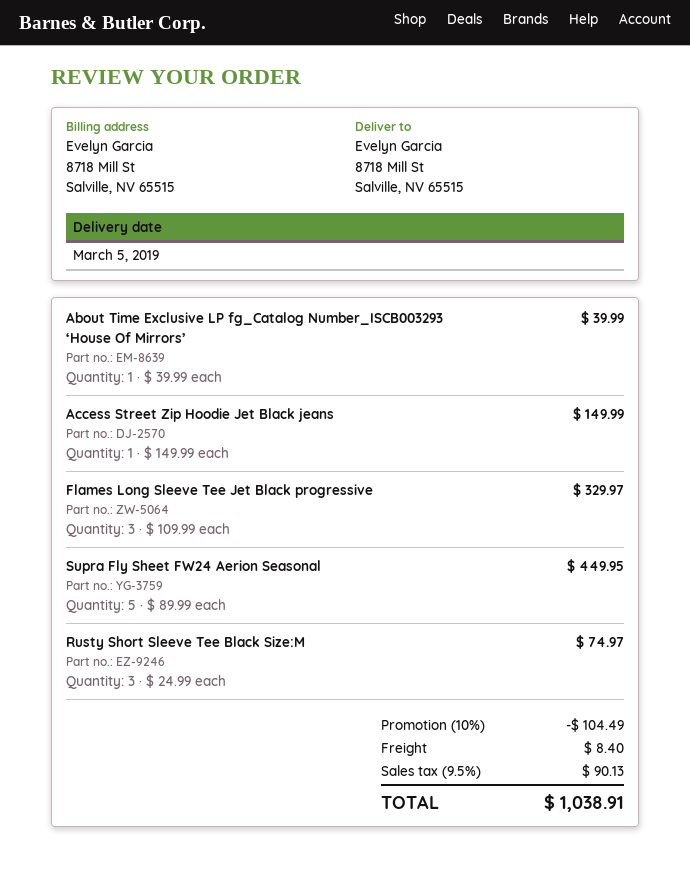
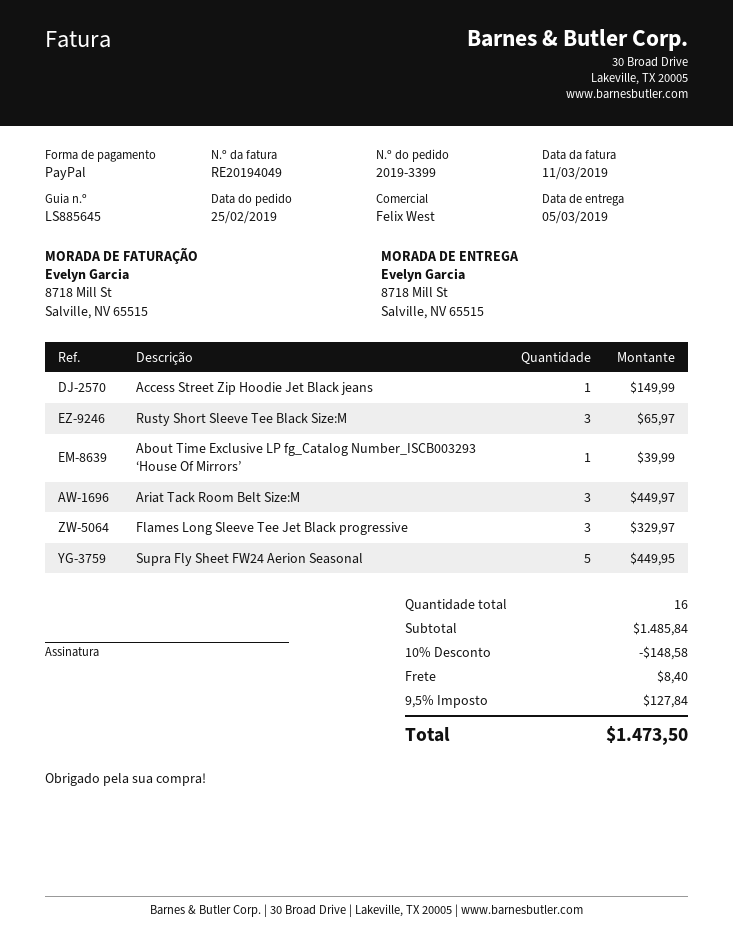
Rusty Short Sleeve Tee Black Size:M: 3 for 74.97 -> 3 for 65.97
Ariat Tack Room Belt Size:M: none -> 3 for 449.97
discount: 10% = 104.49 -> 10% = 148.58
tax: 9.5% = 90.13 -> 9.5% = 127.84
total: 1038.91 -> 1473.50

